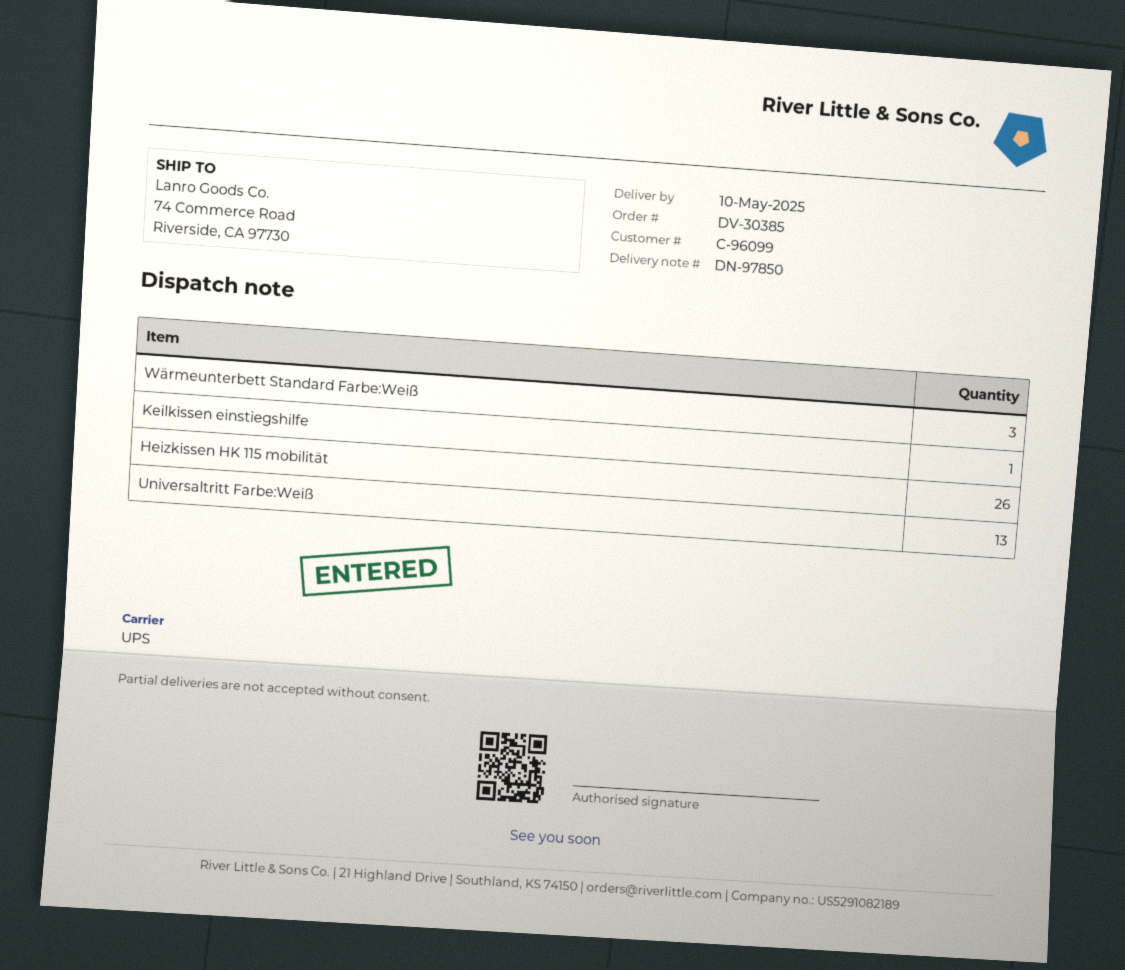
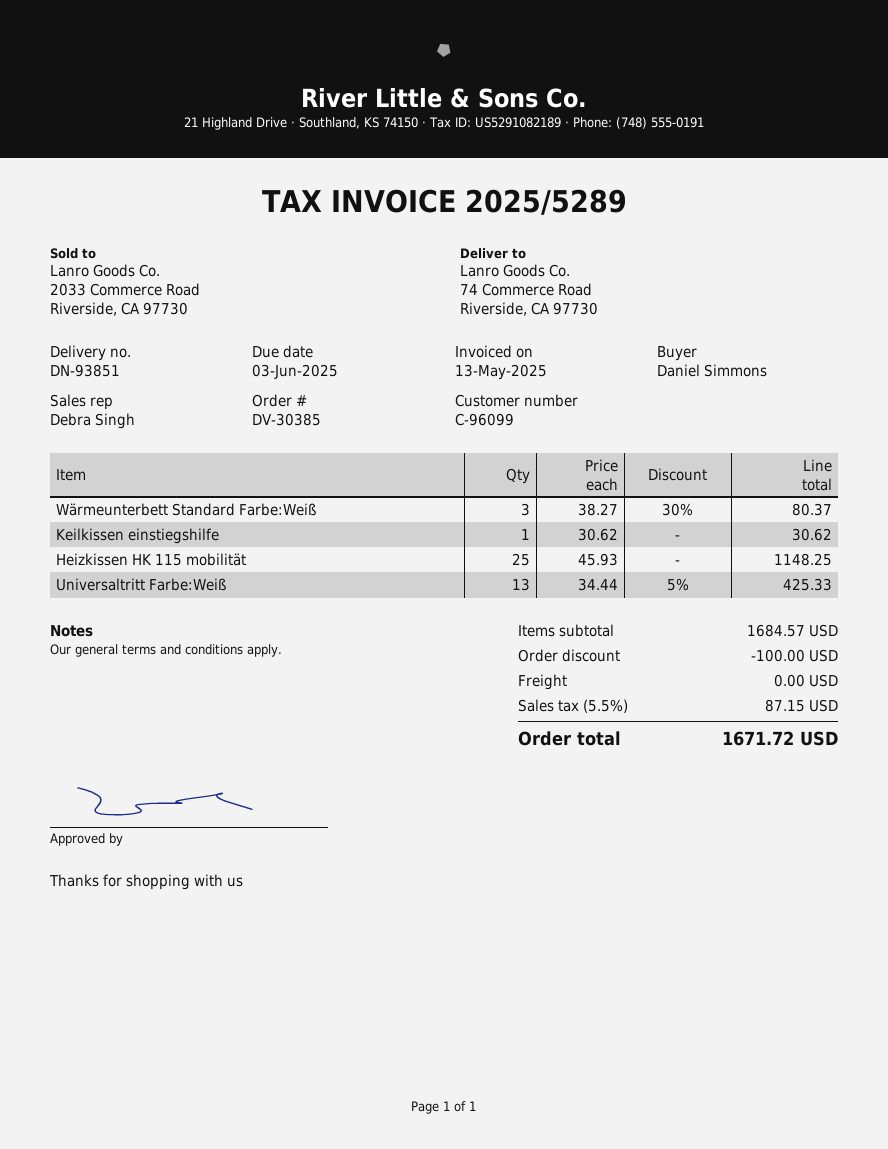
delivery note number: DN-97850 -> DN-93851
Heizkissen HK 115 mobilität: 26 -> 25

